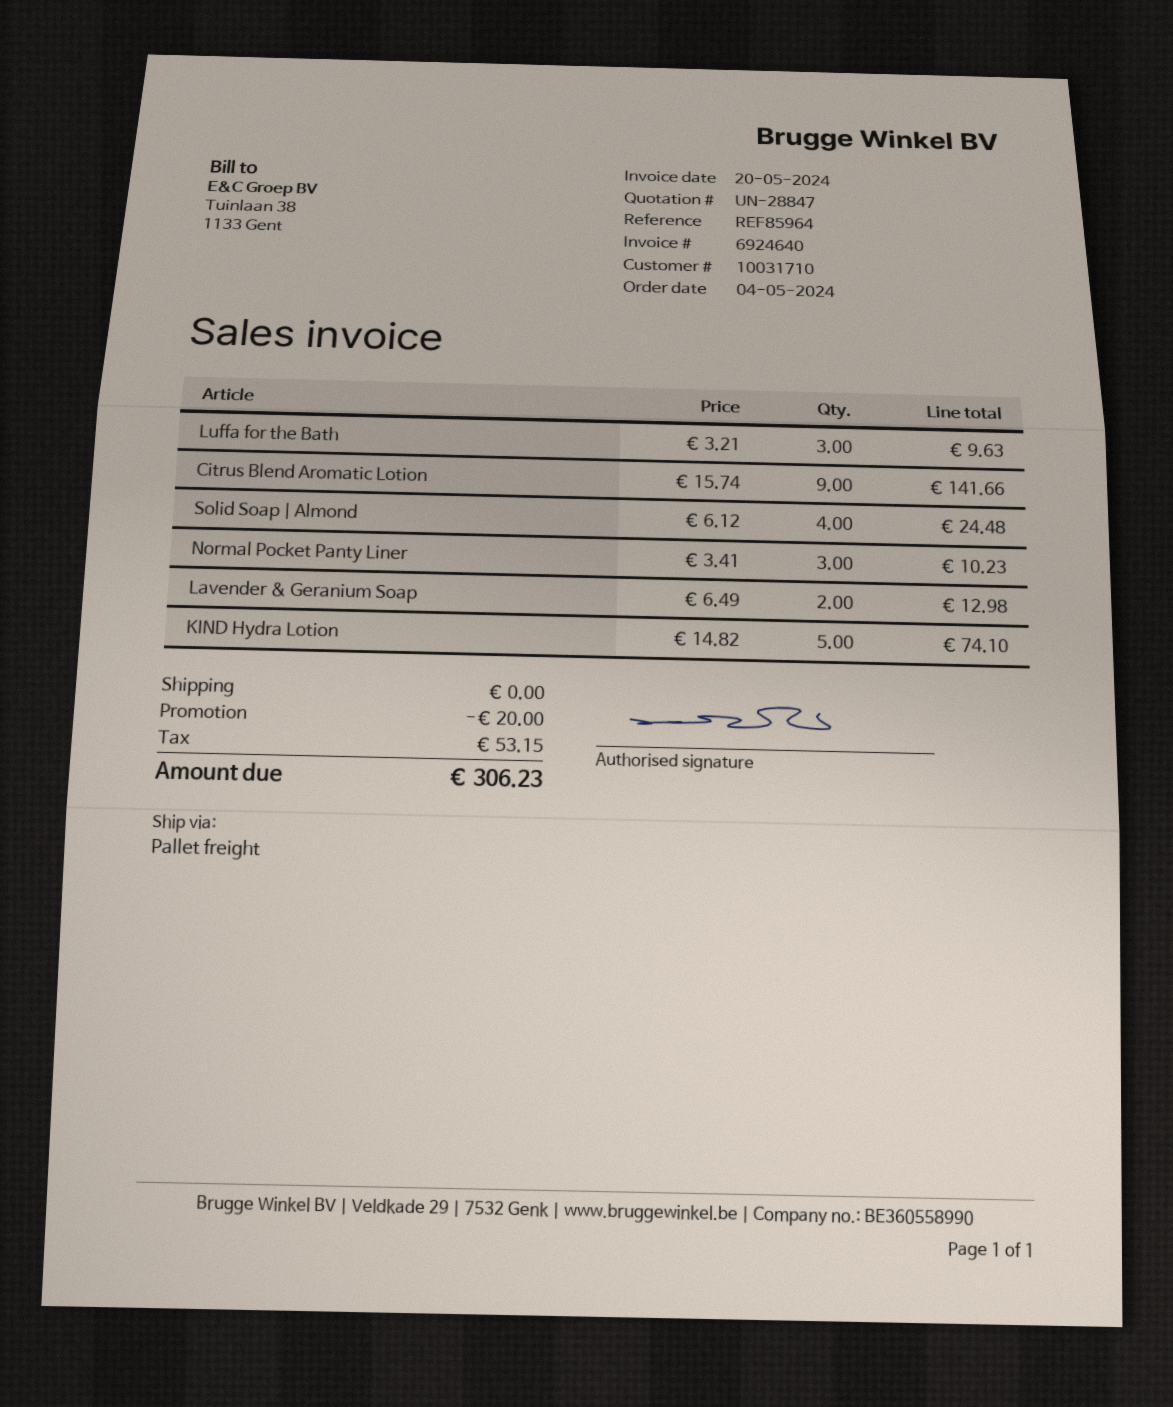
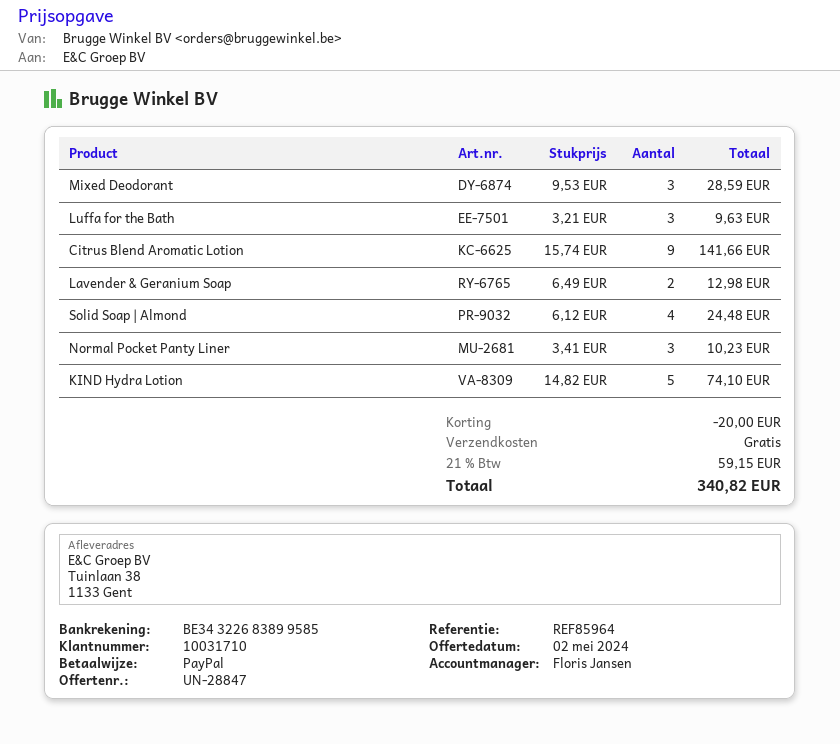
Mixed Deodorant: none -> 3 x 9.53 = 28.59
tax: 53.15 -> 59.15
total: 306.23 -> 340.82

